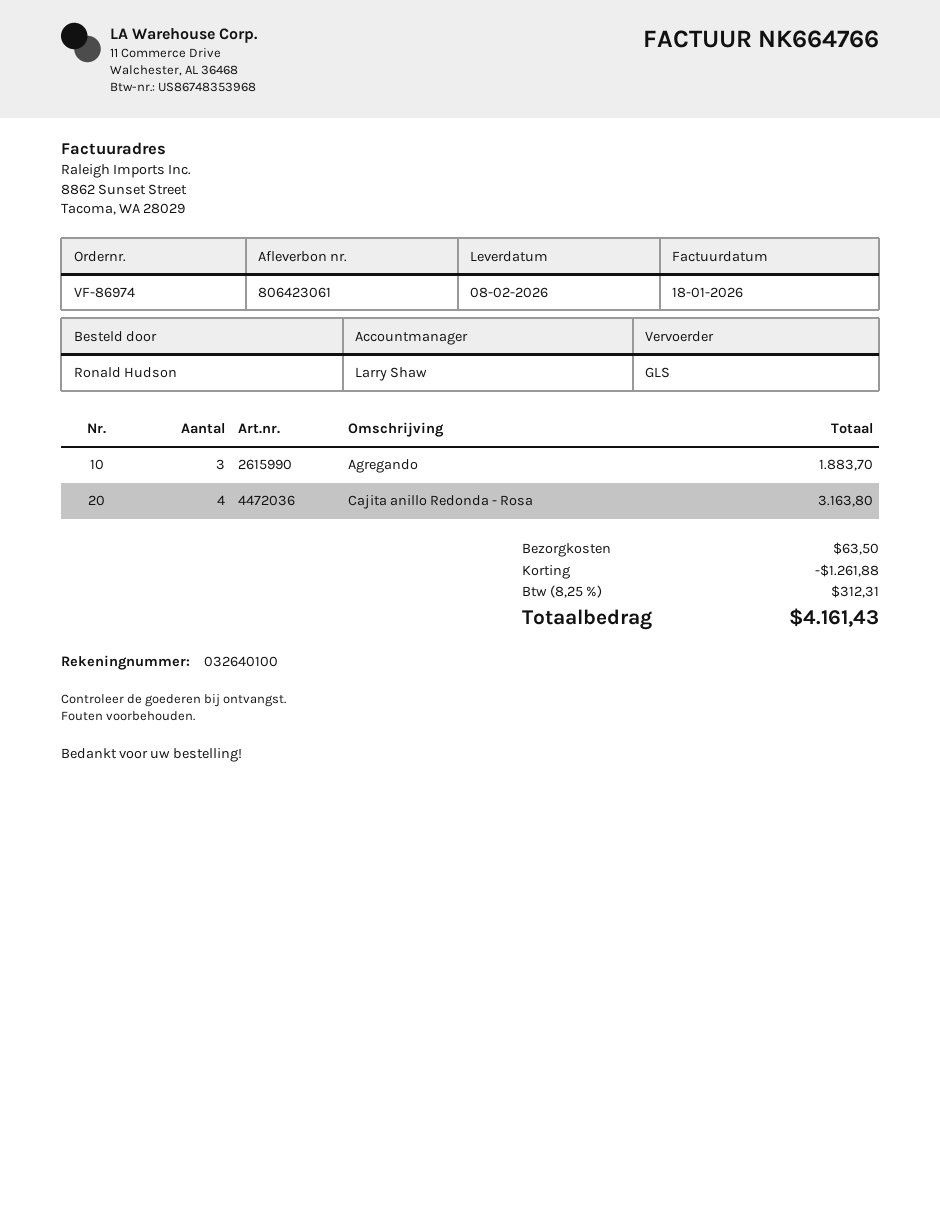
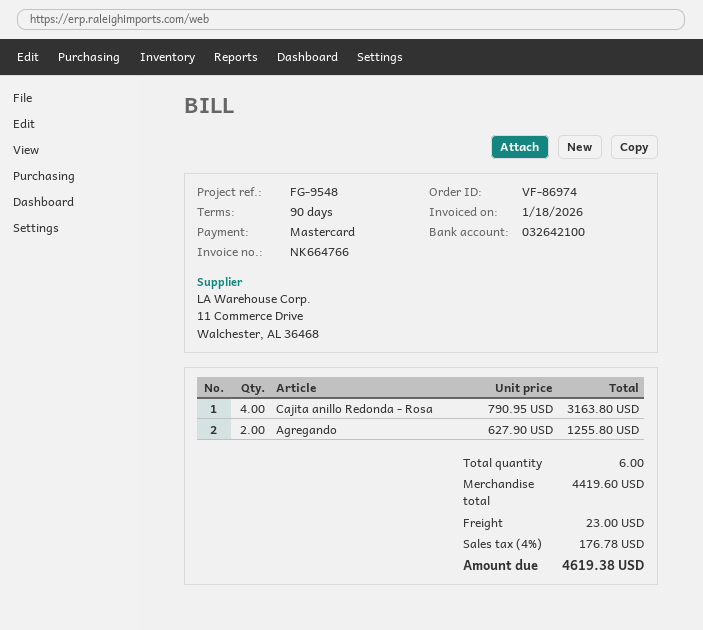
bank account: 032640100 -> 032642100
Agregando: 3 for 1883.70 -> 2 for 1255.80
discount: 1261.88 -> none
shipping: 63.50 -> 23.00
tax: 8.25% = 312.31 -> 4% = 176.78
total: 4161.43 -> 4619.38

